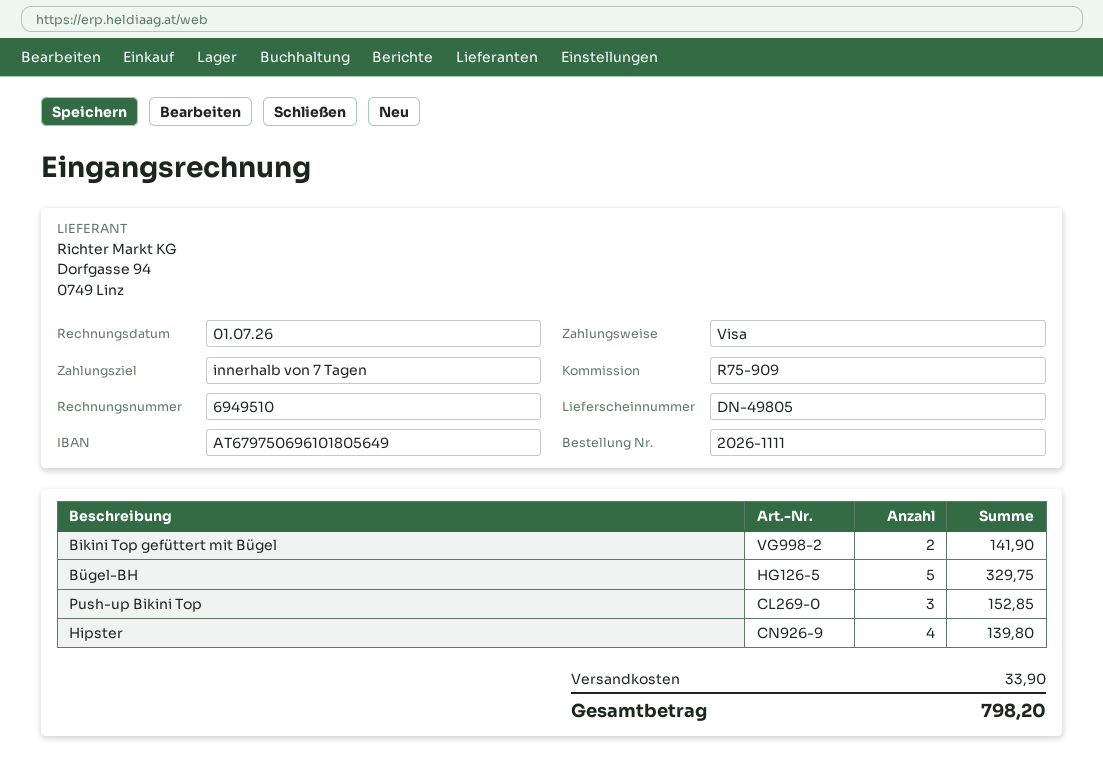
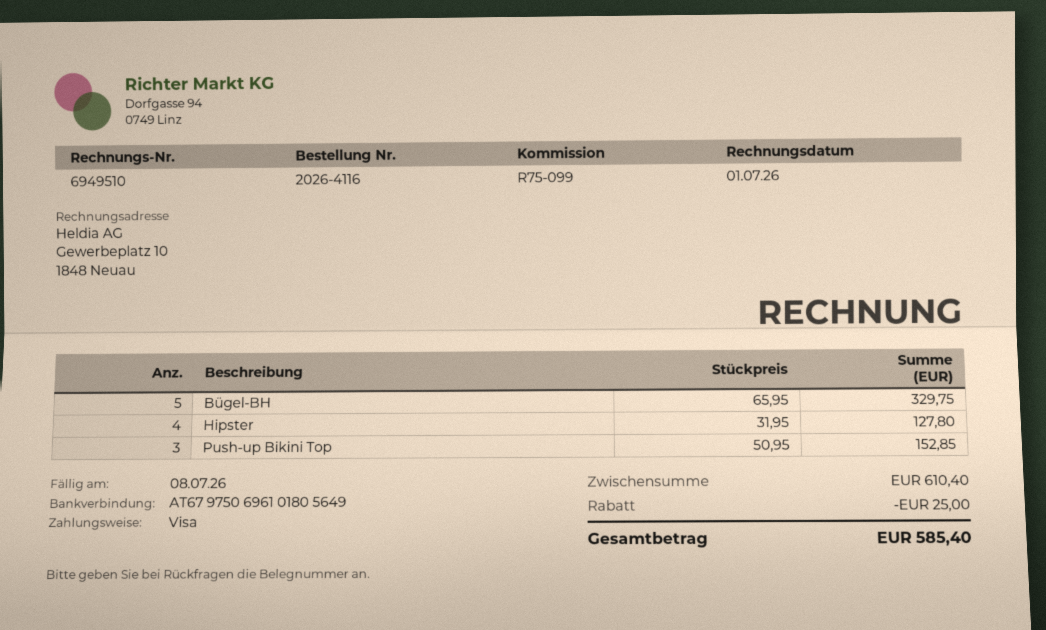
order number: 2026-1111 -> 2026-4116
reference: R75-909 -> R75-099
Bikini Top gefüttert mit Bügel: 2 for 141.90 -> none
Hipster: 4 for 139.80 -> 4 for 127.80
discount: none -> 25.00
shipping: 33.90 -> none
total: 798.20 -> 585.40

